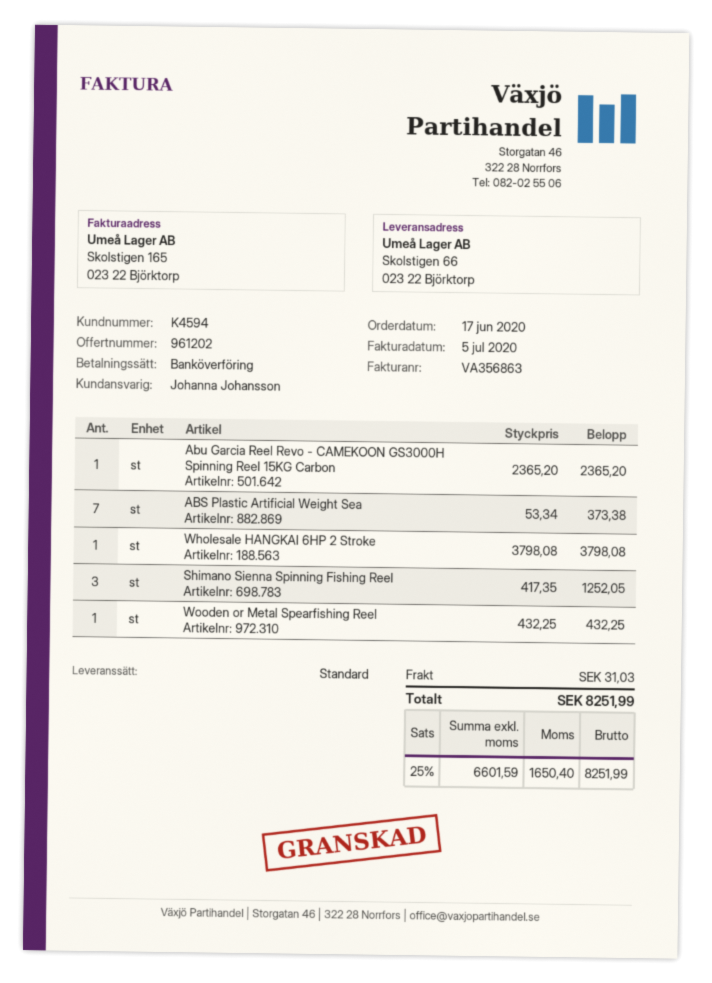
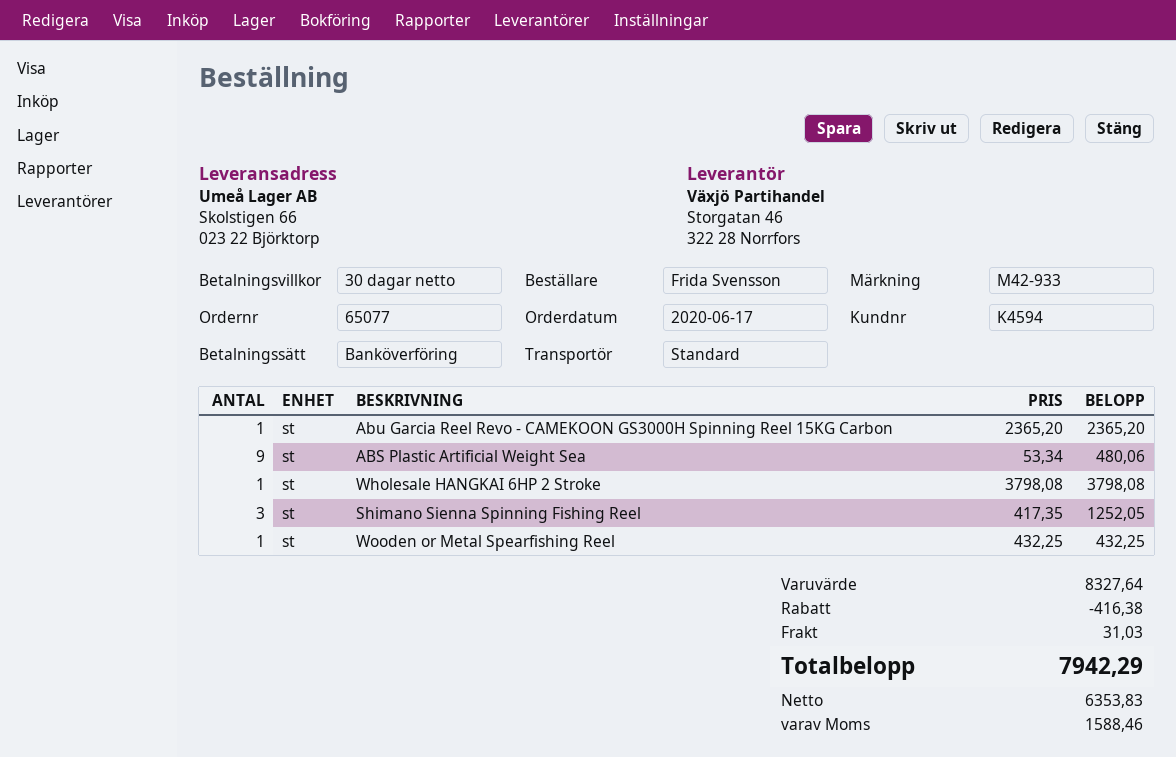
ABS Plastic Artificial Weight Sea: 7 x 53.34 = 373.38 -> 9 x 53.34 = 480.06
discount: none -> 416.38
net: 6601.59 -> 6353.83
tax: 1650.40 -> 1588.46
total: 8251.99 -> 7942.29

